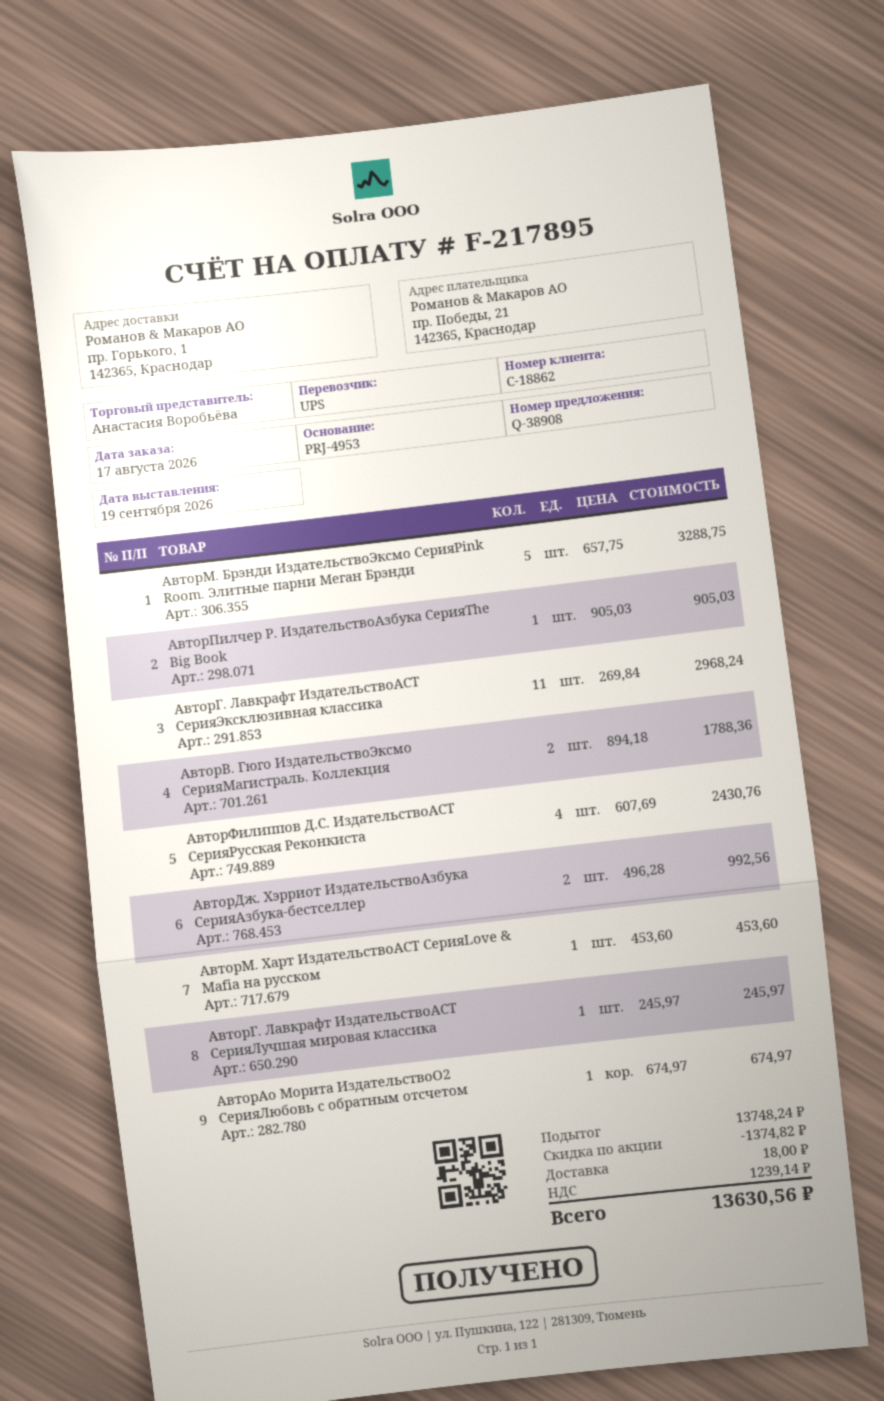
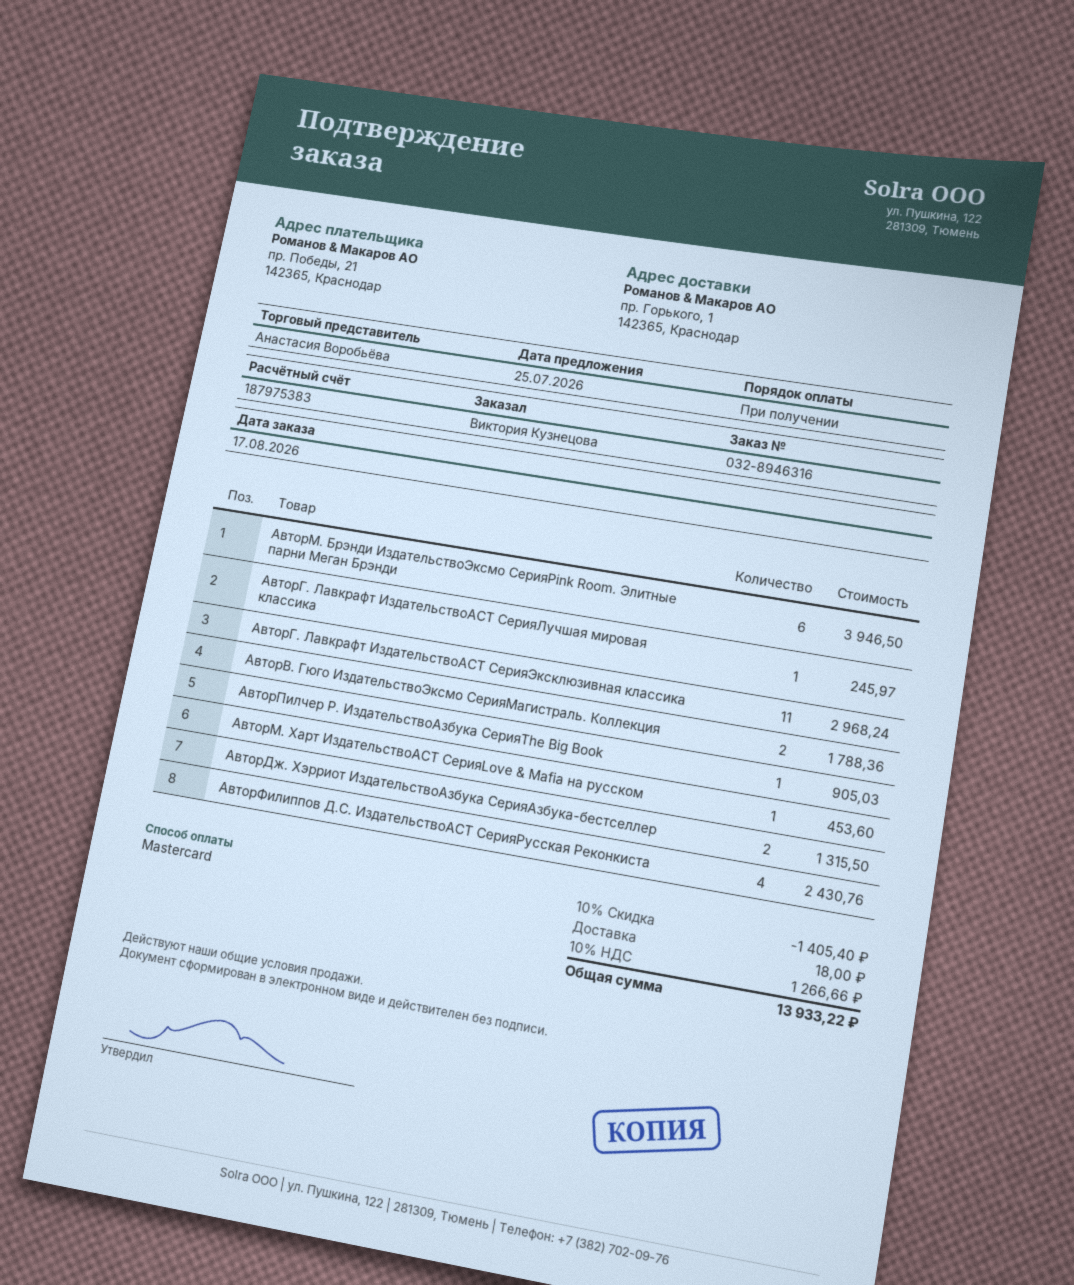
АвторМ. Брэнди ИздательствоЭксмо СерияPink Room. Элитные парни Меган Брэнди: 5 for 3288.75 -> 6 for 3946.50
АвторДж. Хэрриот ИздательствоАзбука СерияАзбука-бестселлер: 2 for 992.56 -> 2 for 1315.50
АвторАо Морита ИздательствоО2 СерияЛюбовь с обратным отсчетом: 1 for 674.97 -> none
discount: 1374.82 -> 1405.40
tax: 1239.14 -> 1266.66
total: 13630.56 -> 13933.22

